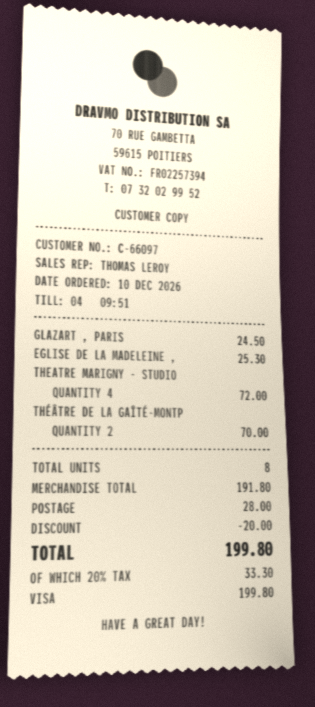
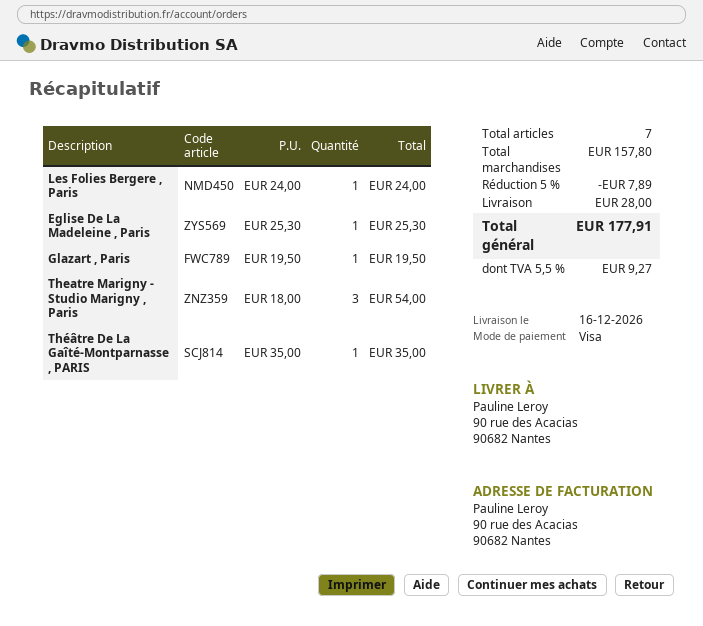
GLAZART , PARIS: 1 for 24.50 -> 1 for 19.50
THEATRE MARIGNY - STUDIO: 4 for 72.00 -> 3 for 54.00
THÉÂTRE DE LA GAÎTÉ-MONTP: 2 for 70.00 -> 1 for 35.00
Les Folies Bergere , Paris: none -> 1 for 24.00
total quantity: 8 -> 7
subtotal: 191.80 -> 157.80
discount: 20.00 -> 7.89
tax: 20% = 33.30 -> 5.5% = 9.27
total: 199.80 -> 177.91

